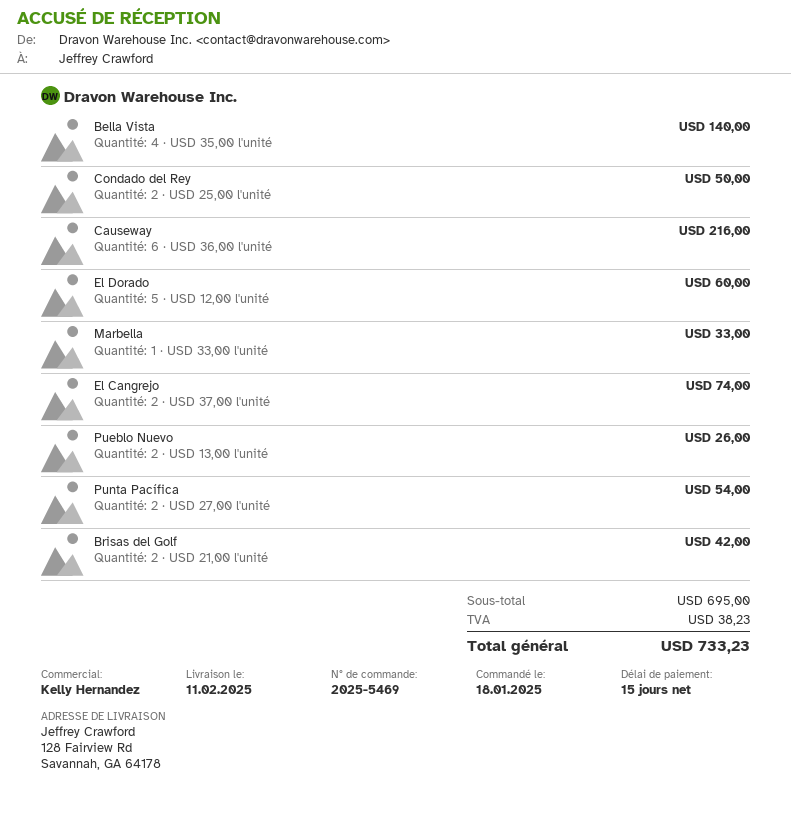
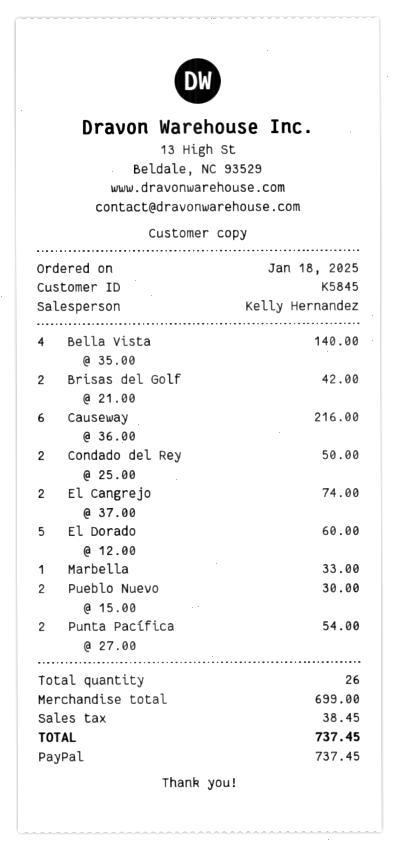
Pueblo Nuevo: 2 x 13.00 = 26.00 -> 2 x 15.00 = 30.00
subtotal: 695.00 -> 699.00
tax: 38.23 -> 38.45
total: 733.23 -> 737.45

